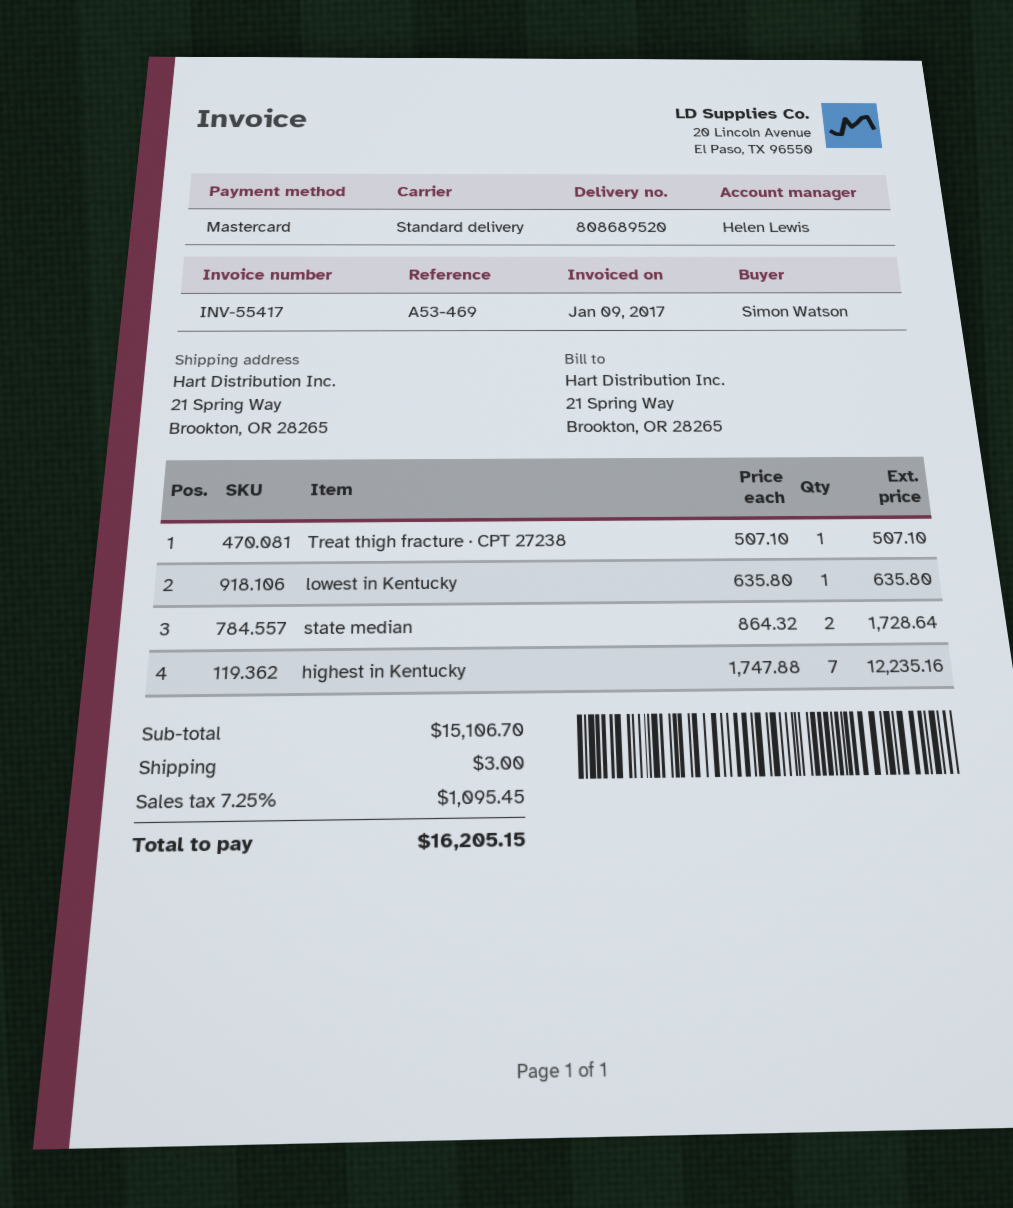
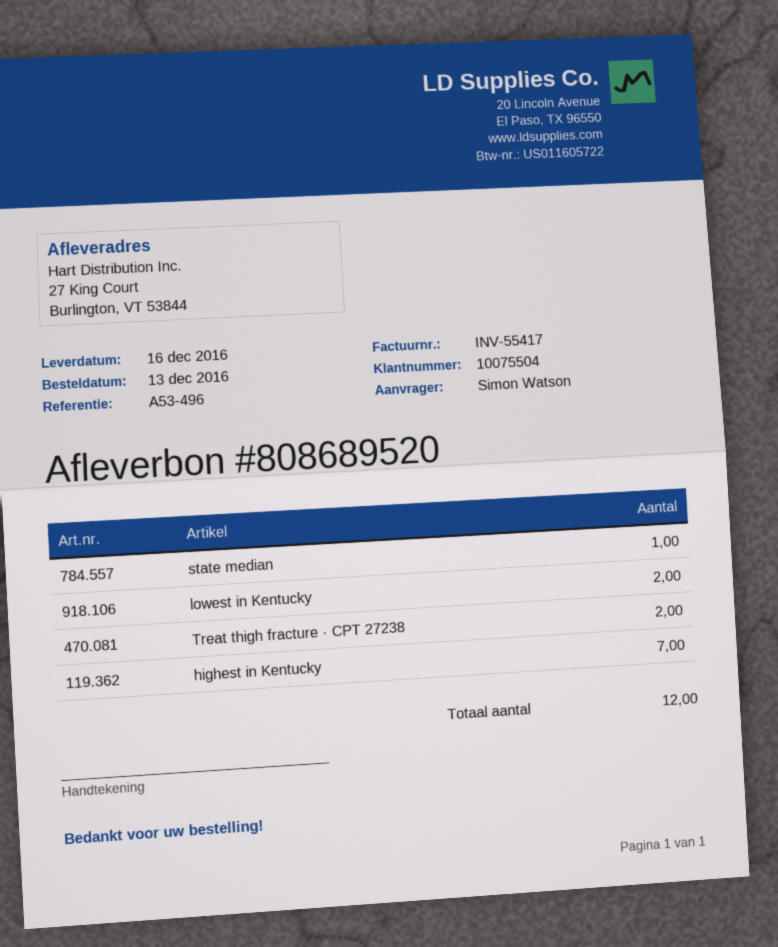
reference: A53-469 -> A53-496
ship to: 21 Spring Way, Brookton, OR 28265 -> 27 King Court, Burlington, VT 53844
Treat thigh fracture · CPT 27238: 1 -> 2
lowest in Kentucky: 1 -> 2
state median: 2 -> 1

